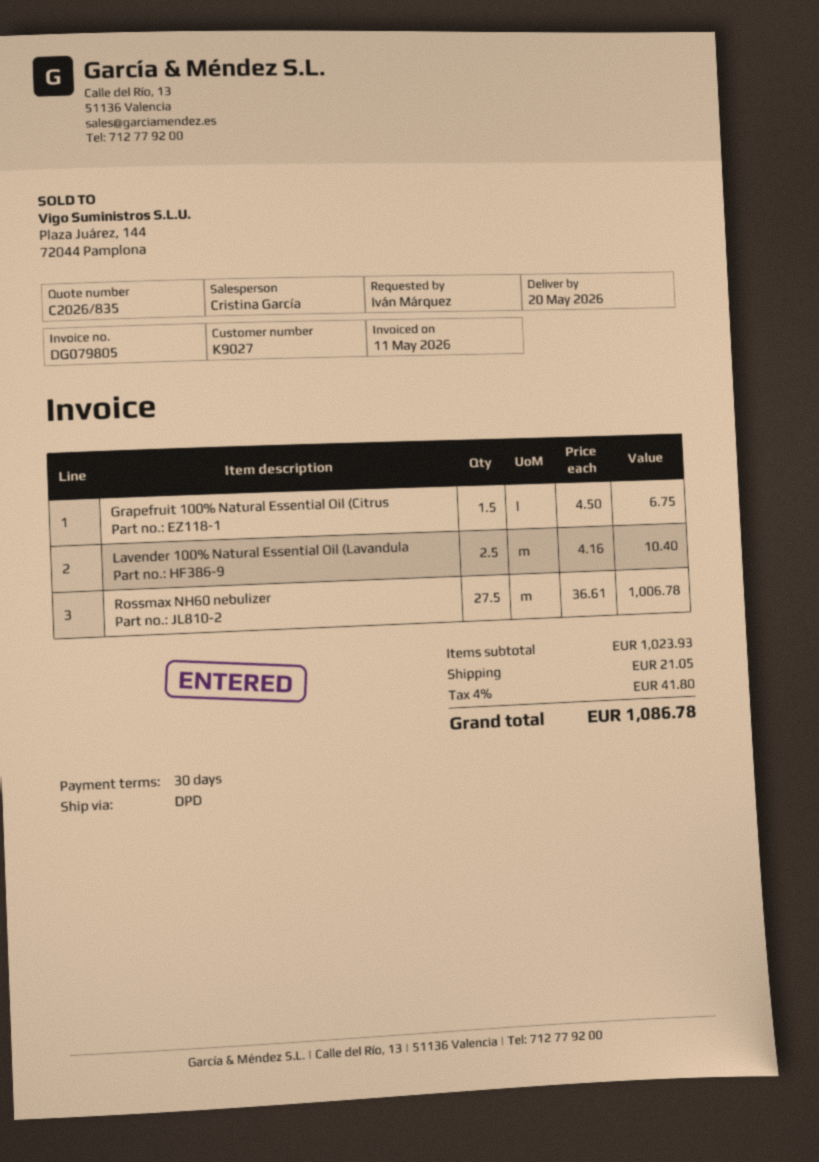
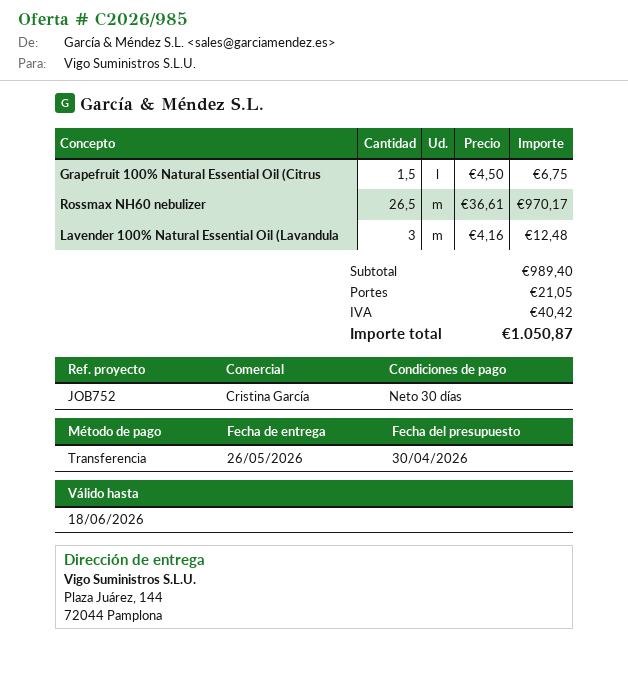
quote number: C2026/835 -> C2026/985
delivery date: 2026-05-20 -> 2026-05-26
Lavender 100% Natural Essential Oil (Lavandula: 2.5 x 4.16 = 10.40 -> 3 x 4.16 = 12.48
Rossmax NH60 nebulizer: 27.5 x 36.61 = 1006.78 -> 26.5 x 36.61 = 970.17
subtotal: 1023.93 -> 989.40
tax: 41.80 -> 40.42
total: 1086.78 -> 1050.87

